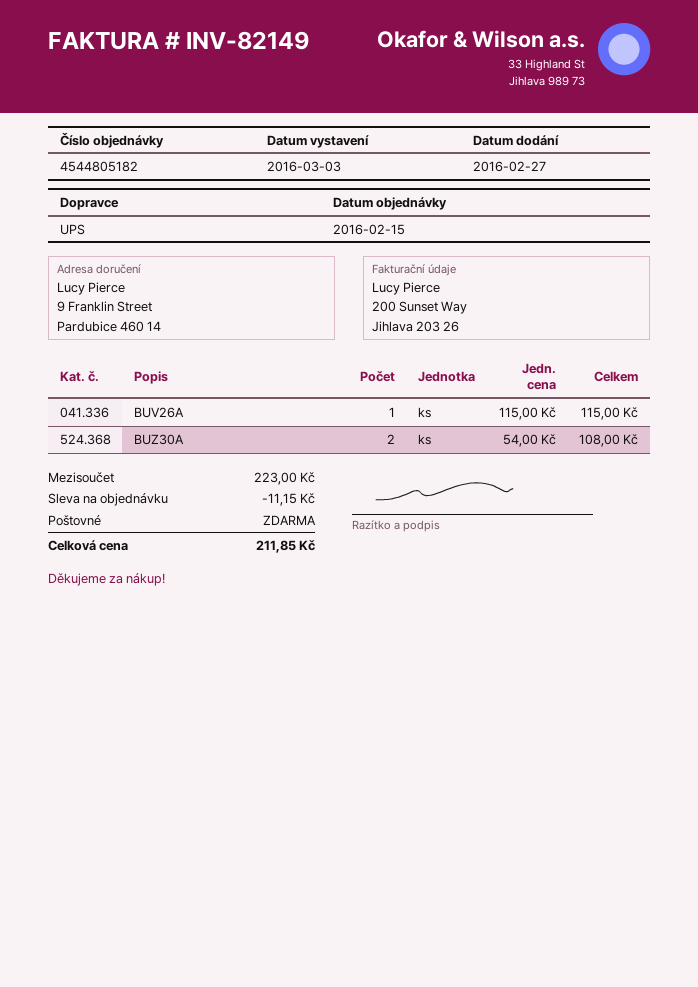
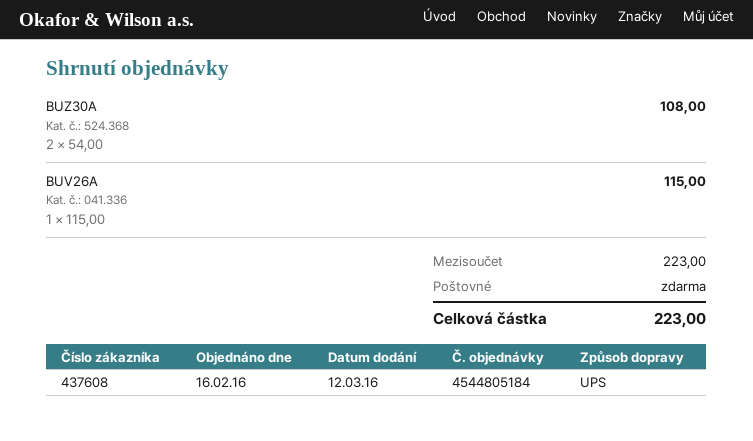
order number: 4544805182 -> 4544805184
order date: 2016-02-15 -> 2016-02-16
delivery date: 2016-02-27 -> 2016-03-12
discount: 11.15 -> none
total: 211.85 -> 223.00

